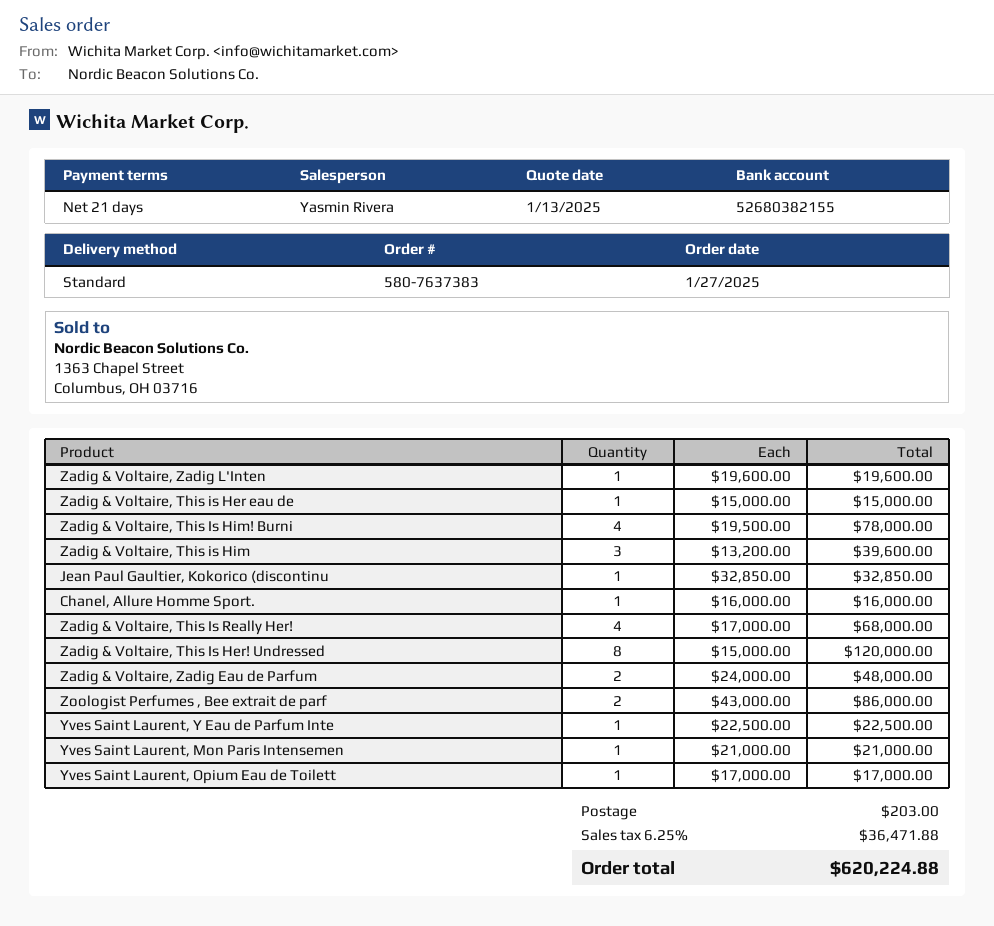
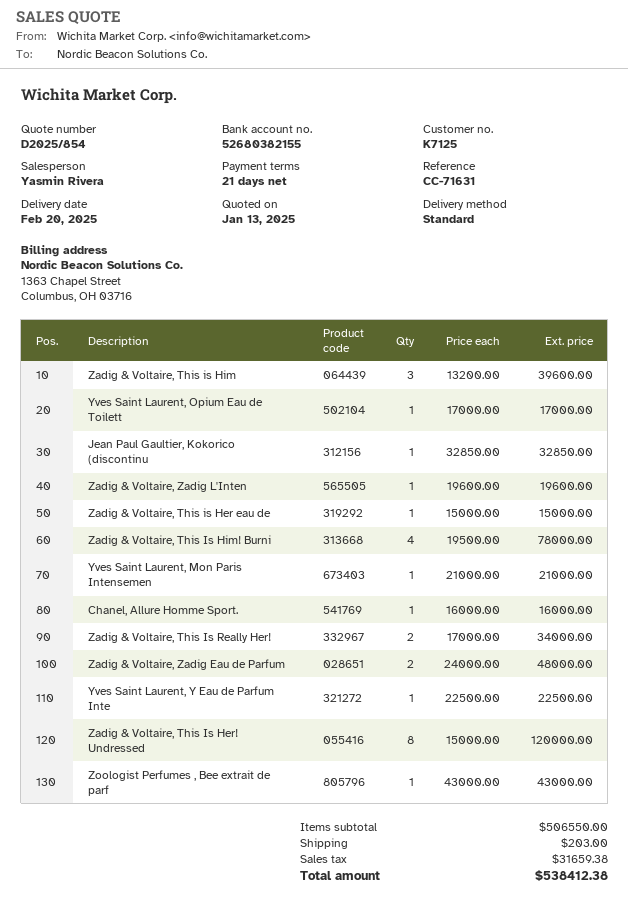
Zadig & Voltaire, This Is Really Her!: 4 x 17000.00 = 68000.00 -> 2 x 17000.00 = 34000.00
Zoologist Perfumes , Bee extrait de parf: 2 x 43000.00 = 86000.00 -> 1 x 43000.00 = 43000.00
tax: 36471.88 -> 31659.38
total: 620224.88 -> 538412.38

